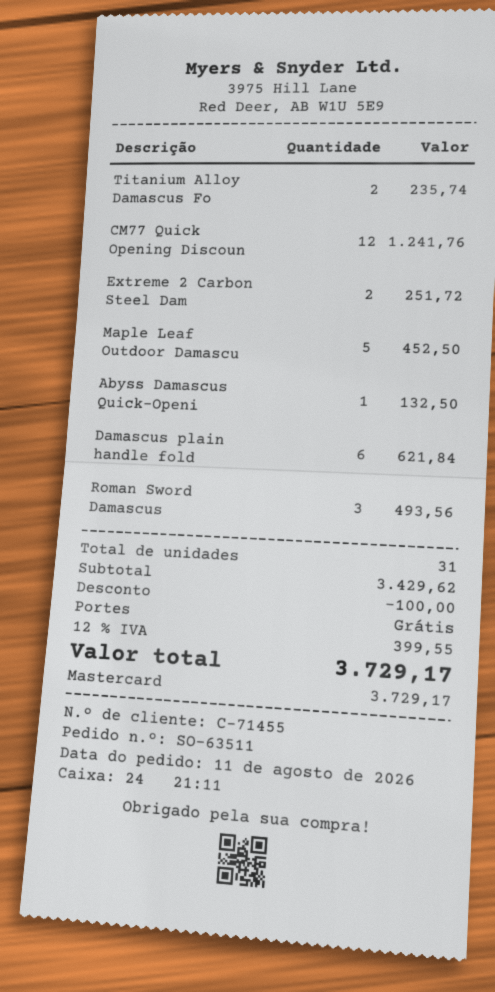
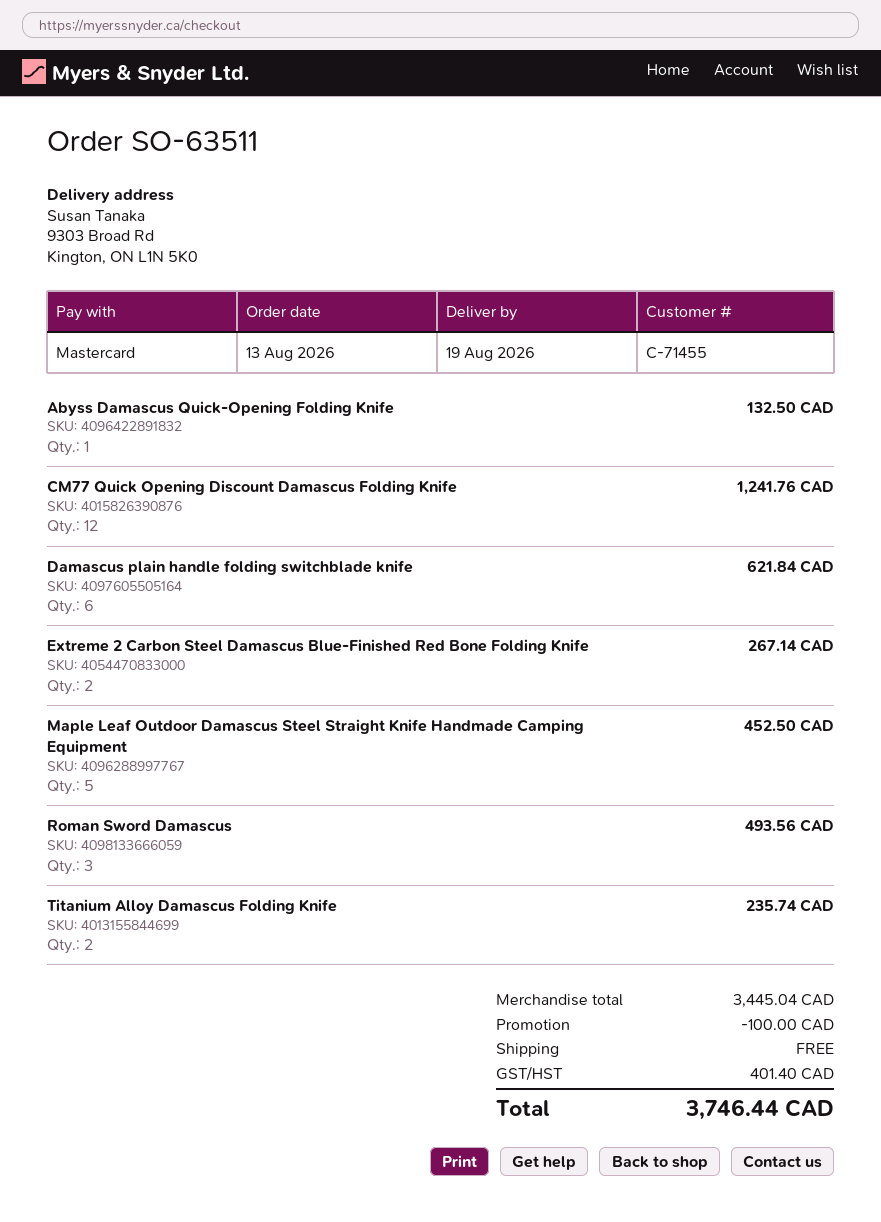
order date: 2026-08-11 -> 2026-08-13
Extreme 2 Carbon Steel Dam: 2 for 251.72 -> 2 for 267.14
subtotal: 3429.62 -> 3445.04
tax: 399.55 -> 401.40
total: 3729.17 -> 3746.44

